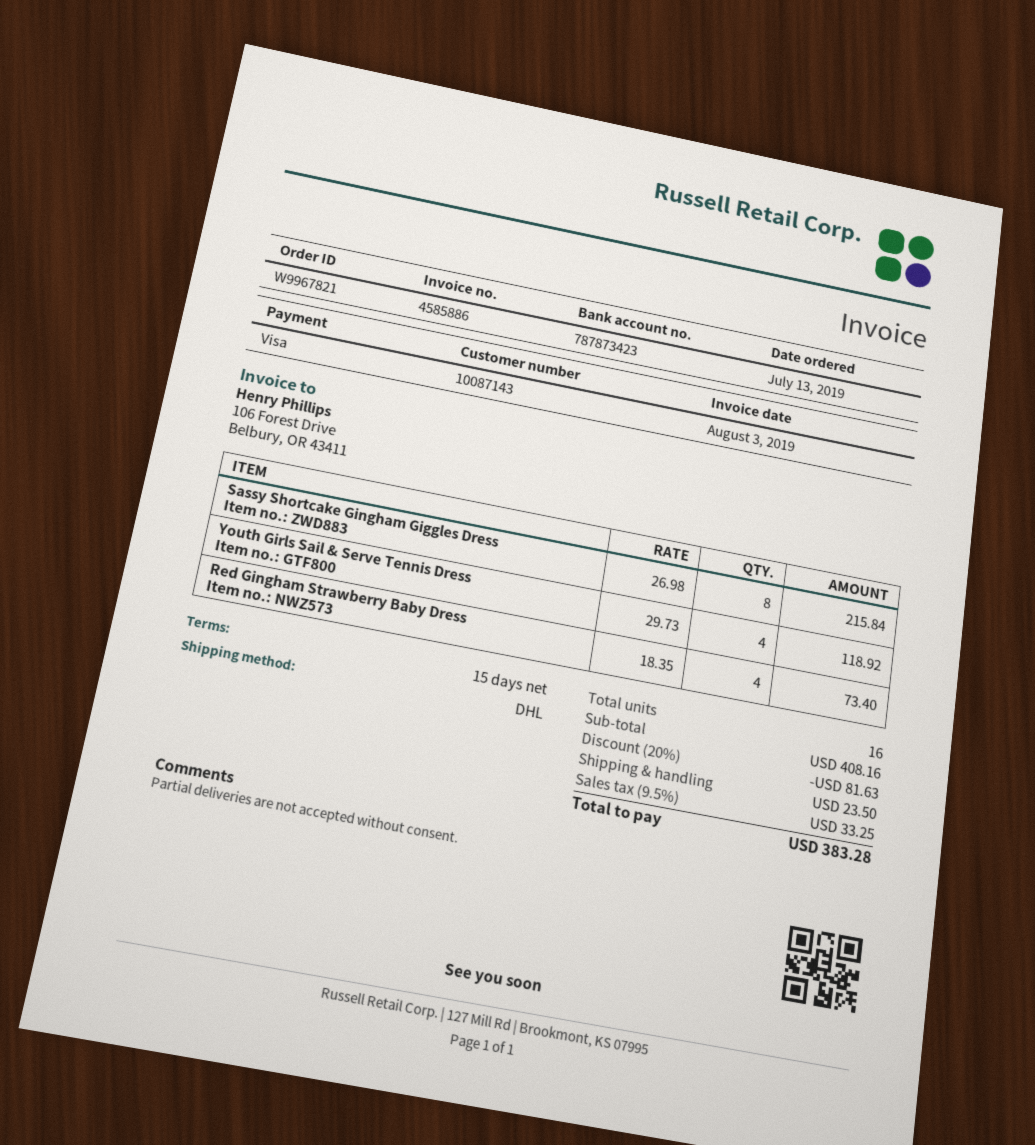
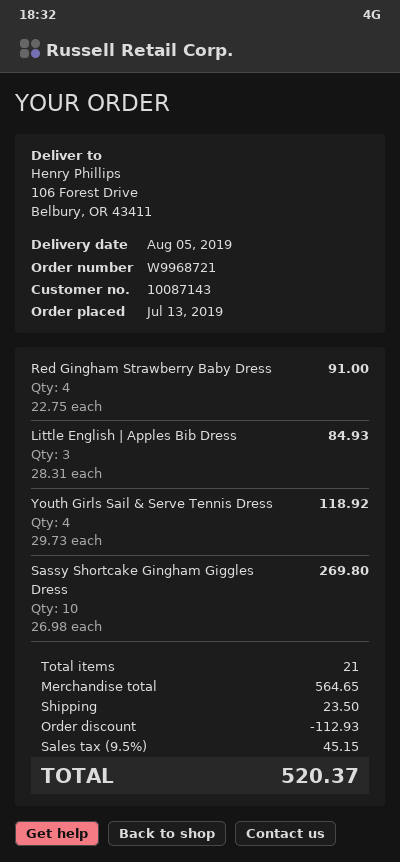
order number: W9967821 -> W9968721
Sassy Shortcake Gingham Giggles Dress: 8 x 26.98 = 215.84 -> 10 x 26.98 = 269.80
Red Gingham Strawberry Baby Dress: 4 x 18.35 = 73.40 -> 4 x 22.75 = 91.00
Little English | Apples Bib Dress: none -> 3 x 28.31 = 84.93
total quantity: 16 -> 21
subtotal: 408.16 -> 564.65
discount: 81.63 -> 112.93
tax: 9.5% = 33.25 -> 9.5% = 45.15
total: 383.28 -> 520.37

